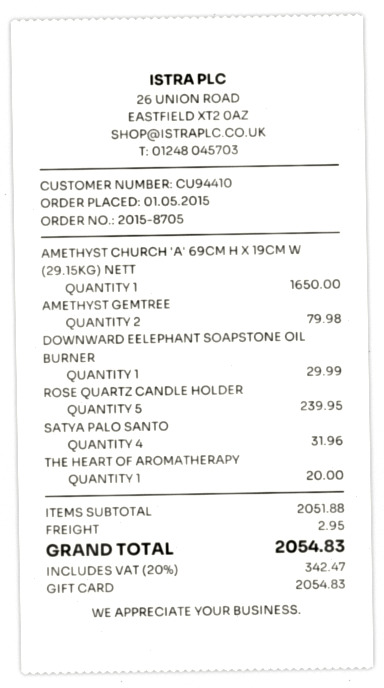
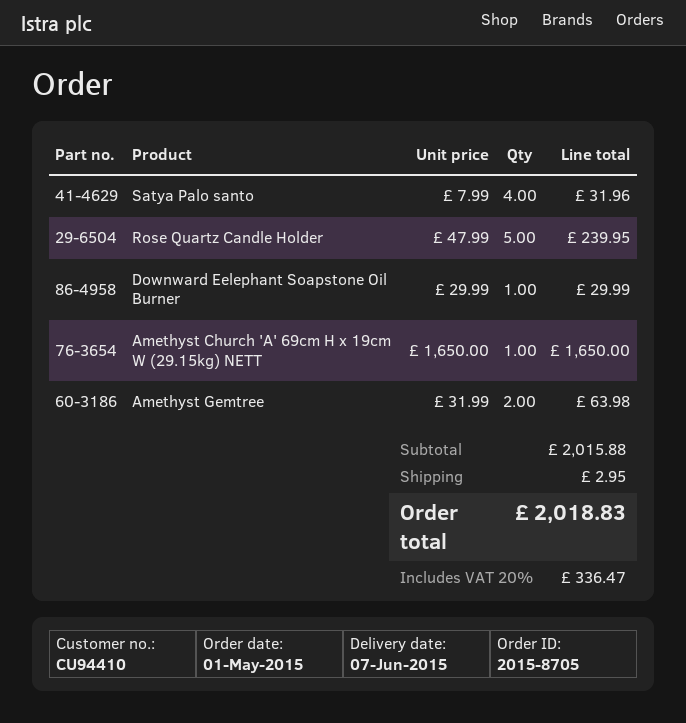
AMETHYST GEMTREE: 2 for 79.98 -> 2 for 63.98
THE HEART OF AROMATHERAPY: 1 for 20.00 -> none
subtotal: 2051.88 -> 2015.88
tax: 20% = 342.47 -> 20% = 336.47
total: 2054.83 -> 2018.83

